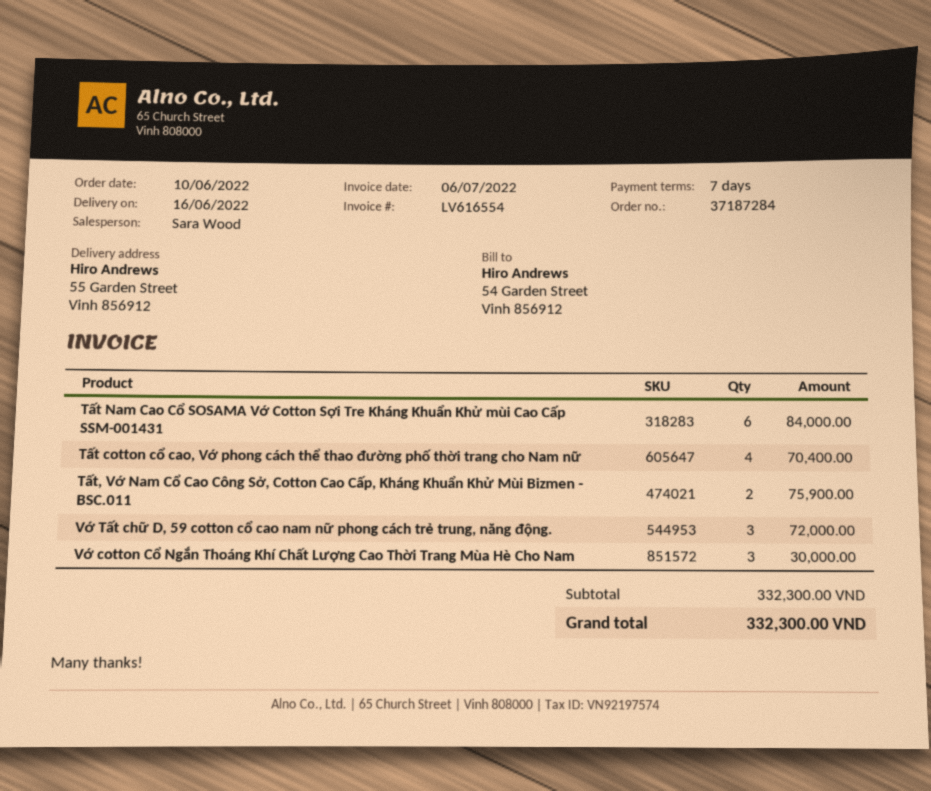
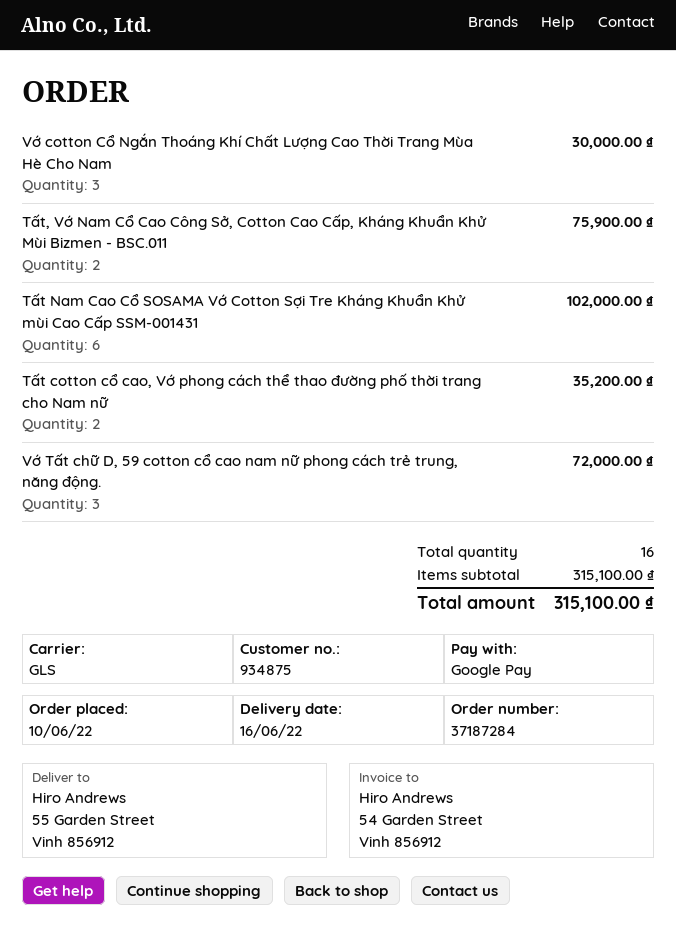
Tất Nam Cao Cổ SOSAMA Vớ Cotton Sợi Tre Kháng Khuẩn Khử mùi Cao Cấp SSM-001431: 6 for 84000.00 -> 6 for 102000.00
Tất cotton cổ cao, Vớ phong cách thể thao đường phố thời trang cho Nam nữ: 4 for 70400.00 -> 2 for 35200.00
subtotal: 332300.00 -> 315100.00
total: 332300.00 -> 315100.00

